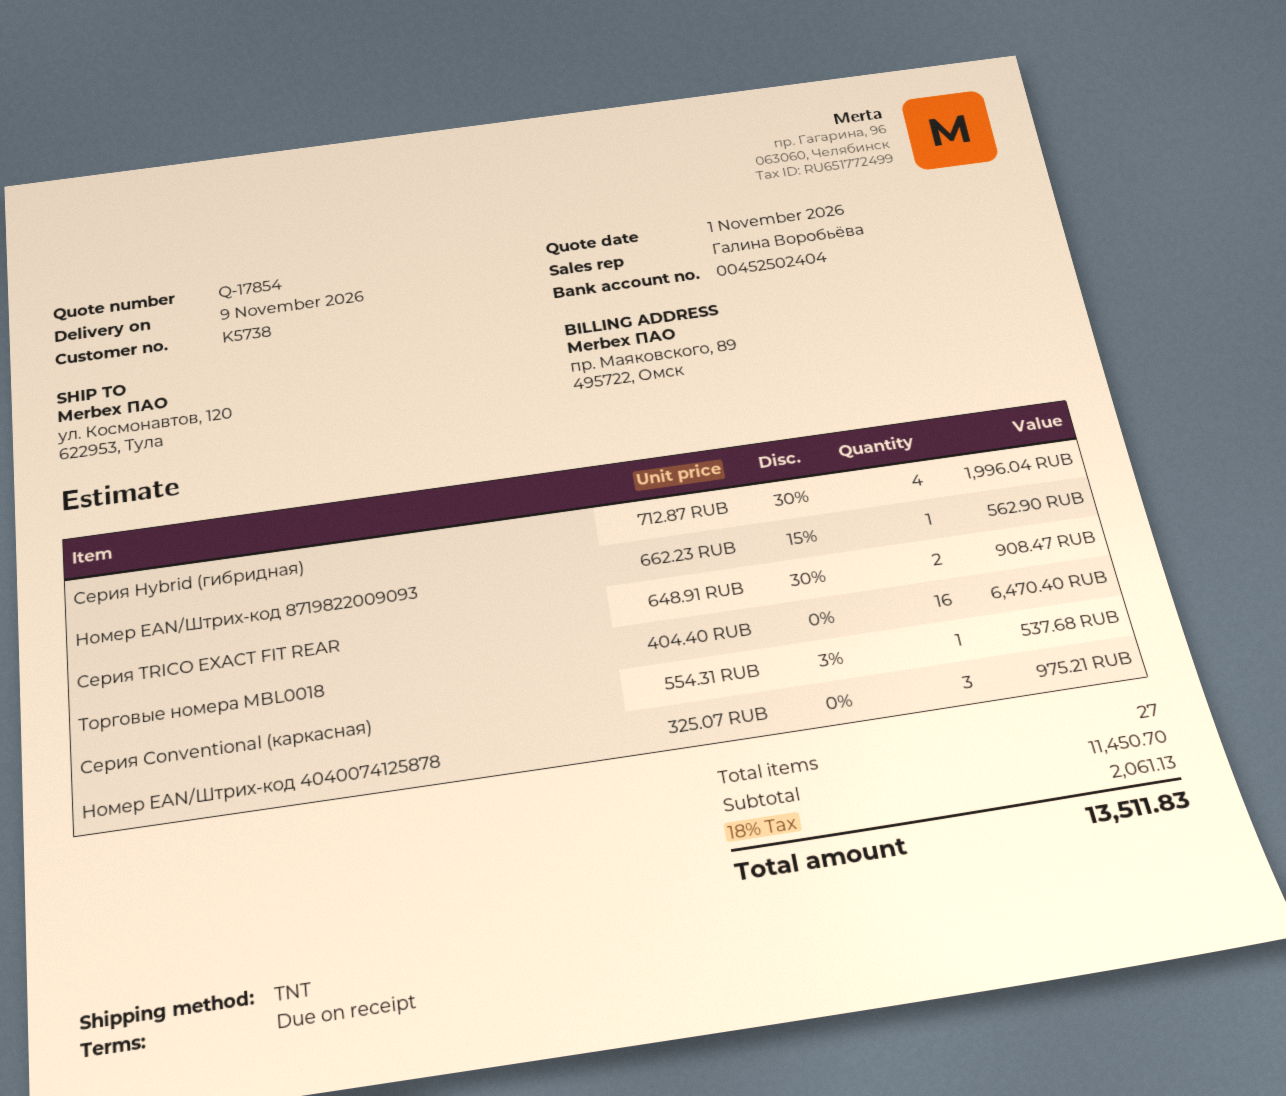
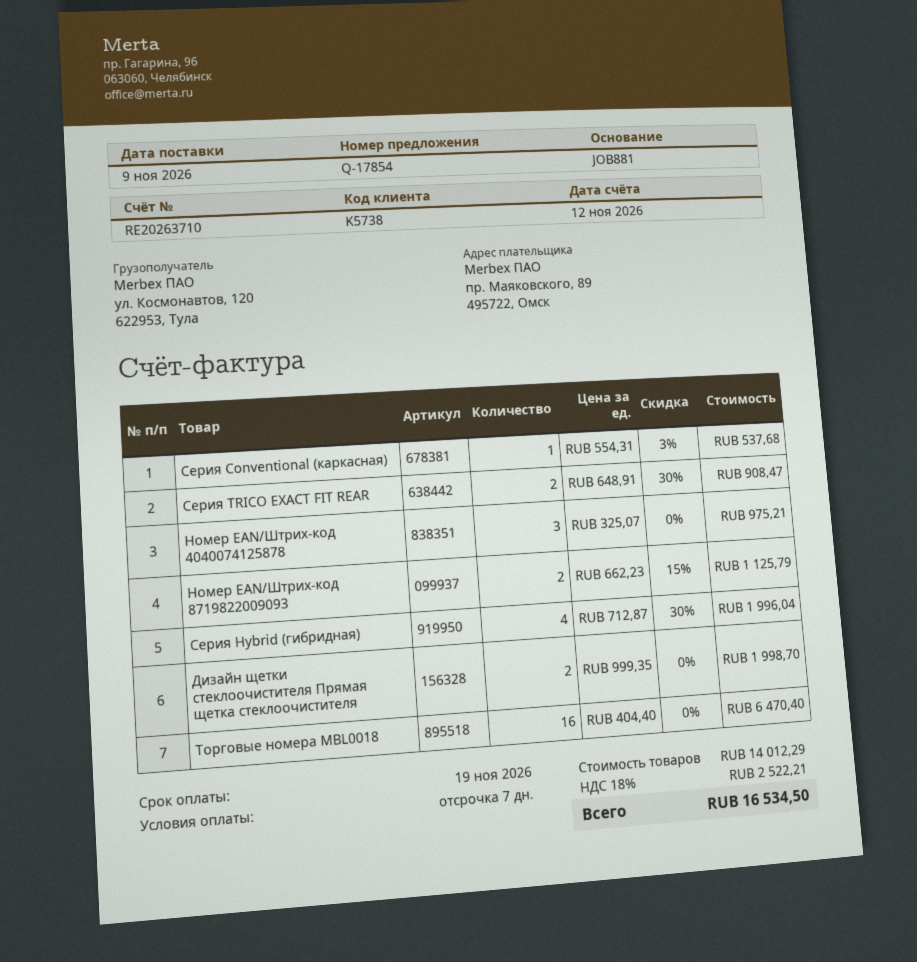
payment terms: on receipt -> 7 days
Номер EAN/Штрих-код 8719822009093: 1 x 662.23 - 15% = 562.90 -> 2 x 662.23 - 15% = 1125.79
Дизайн щетки стеклоочистителя Прямая щетка стеклоочистителя: none -> 2 x 999.35 = 1998.70
subtotal: 11450.70 -> 14012.29
tax: 18% = 2061.13 -> 18% = 2522.21
total: 13511.83 -> 16534.50

